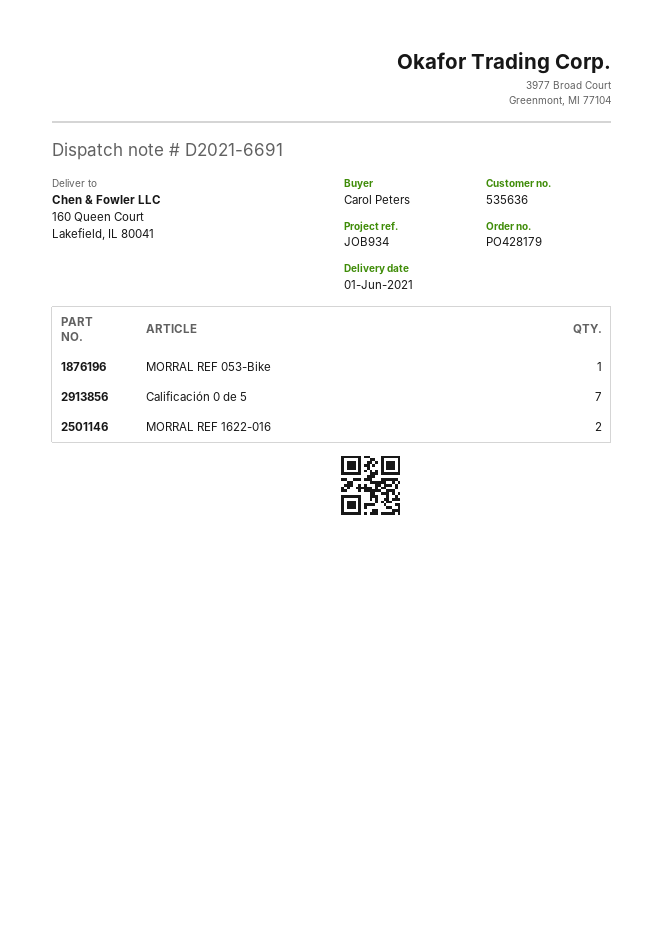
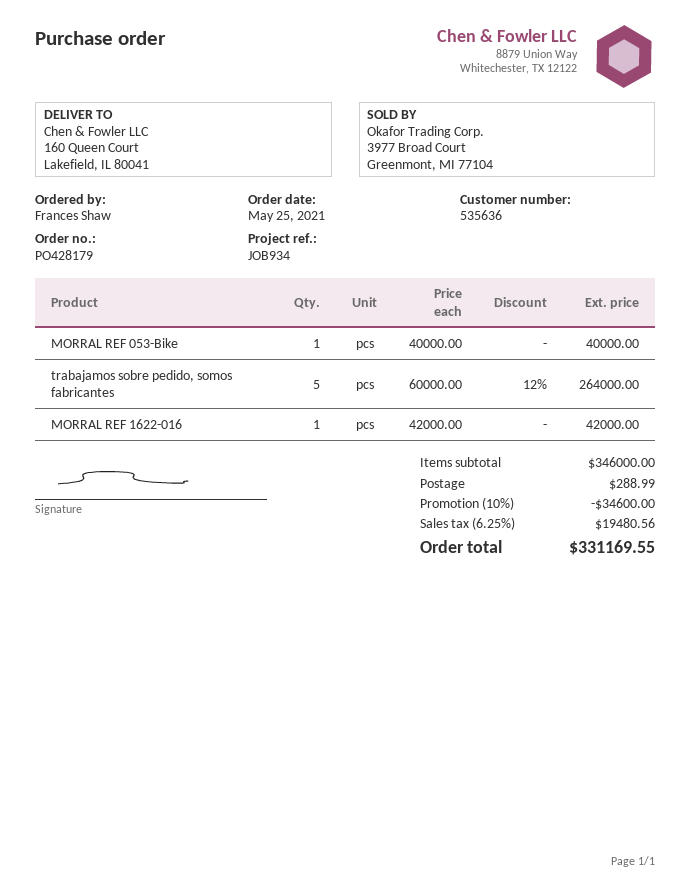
ordered by: Carol Peters -> Frances Shaw
Calificación 0 de 5: 7 -> none
MORRAL REF 1622-016: 2 -> 1
trabajamos sobre pedido, somos fabricantes: none -> 5

